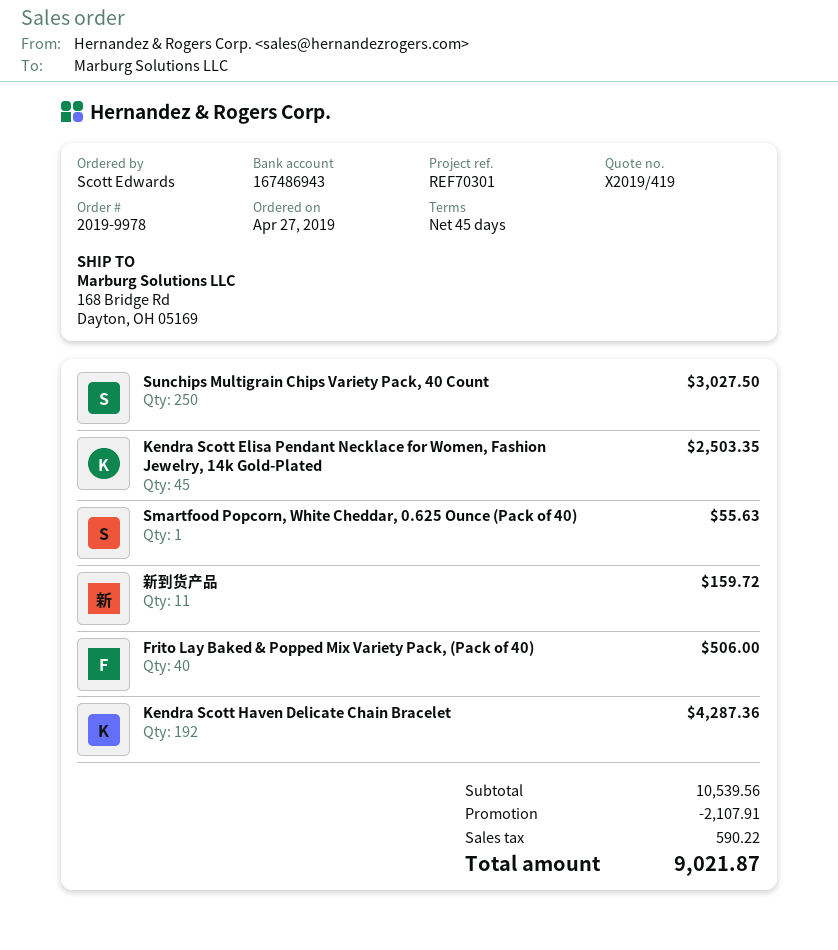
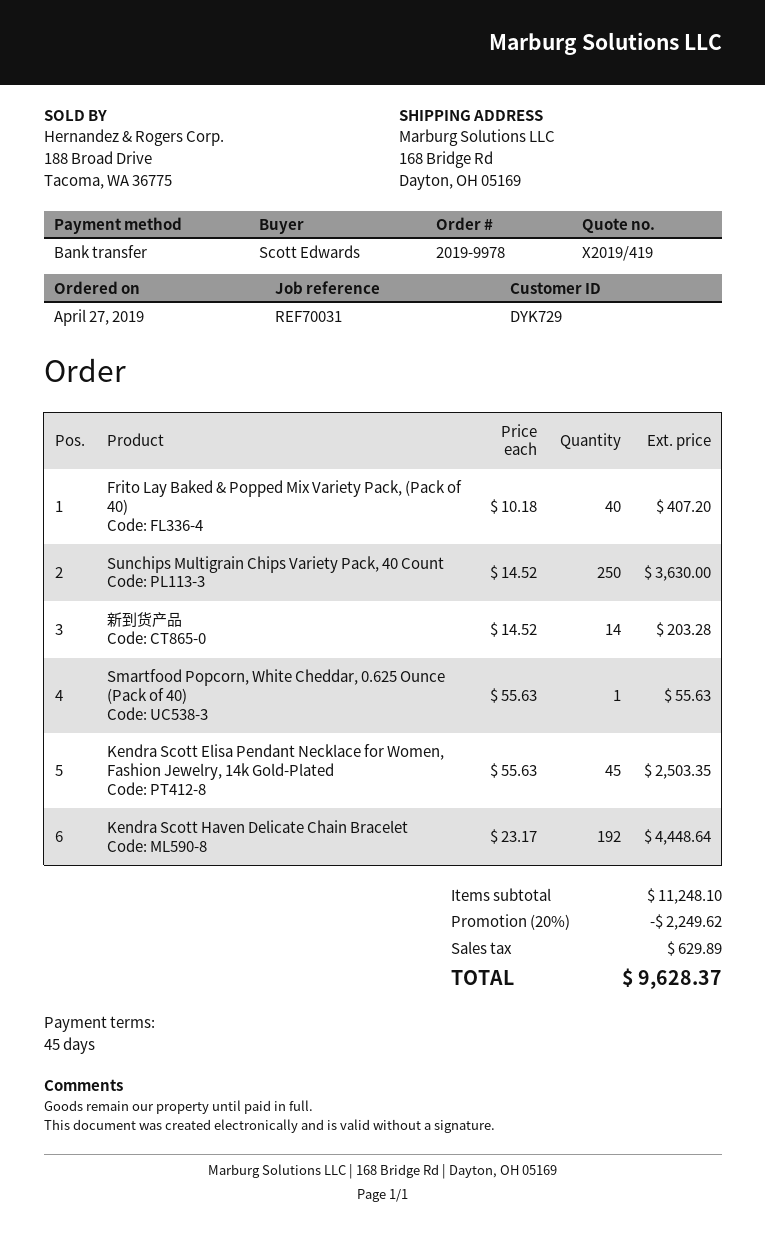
reference: REF70301 -> REF70031
Sunchips Multigrain Chips Variety Pack, 40 Count: 250 for 3027.50 -> 250 for 3630.00
新到货产品: 11 for 159.72 -> 14 for 203.28
Frito Lay Baked & Popped Mix Variety Pack, (Pack of 40): 40 for 506.00 -> 40 for 407.20
Kendra Scott Haven Delicate Chain Bracelet: 192 for 4287.36 -> 192 for 4448.64
subtotal: 10539.56 -> 11248.10
discount: 2107.91 -> 2249.62
tax: 590.22 -> 629.89
total: 9021.87 -> 9628.37

